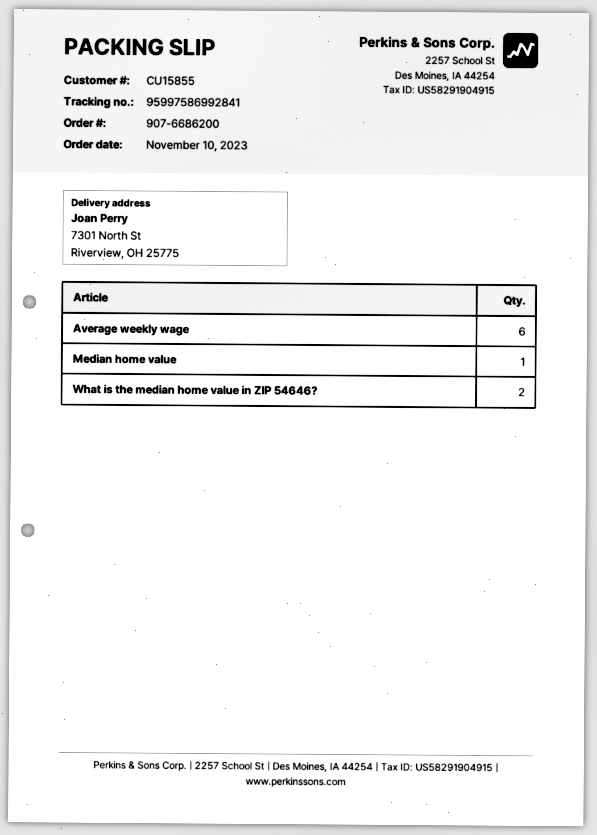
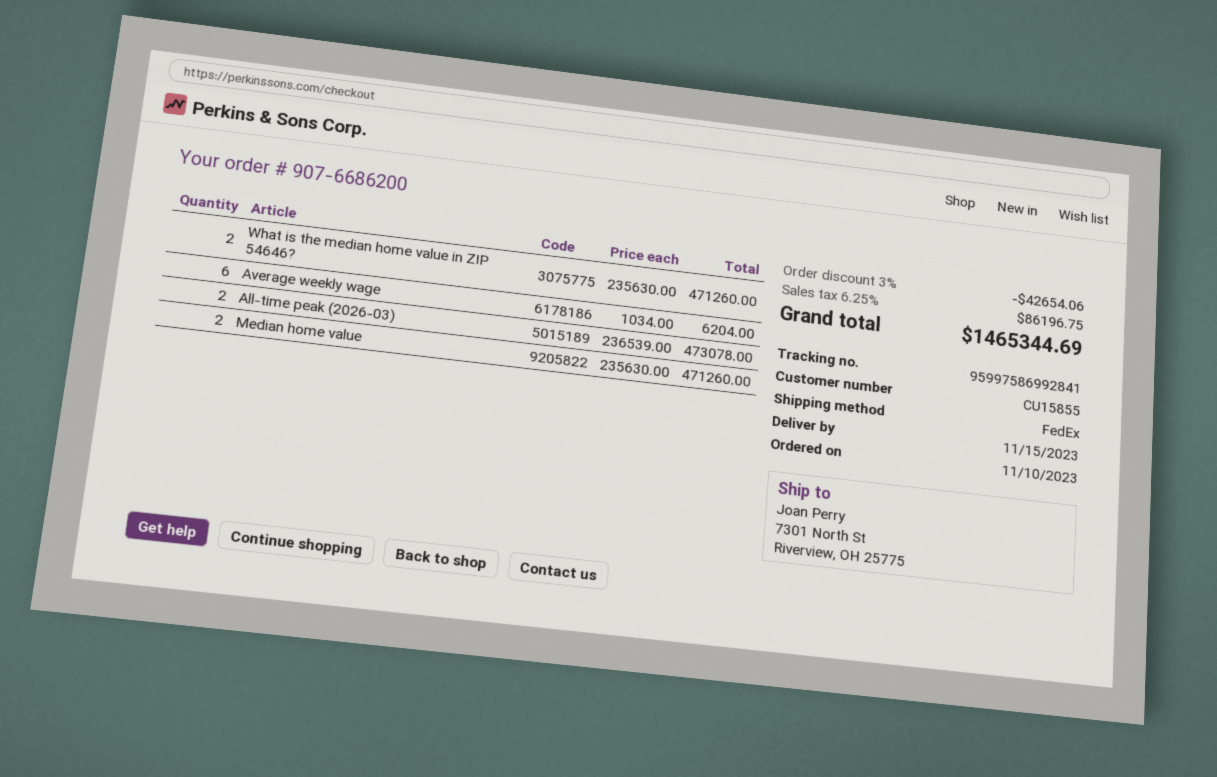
Median home value: 1 -> 2
All-time peak (2026-03): none -> 2

